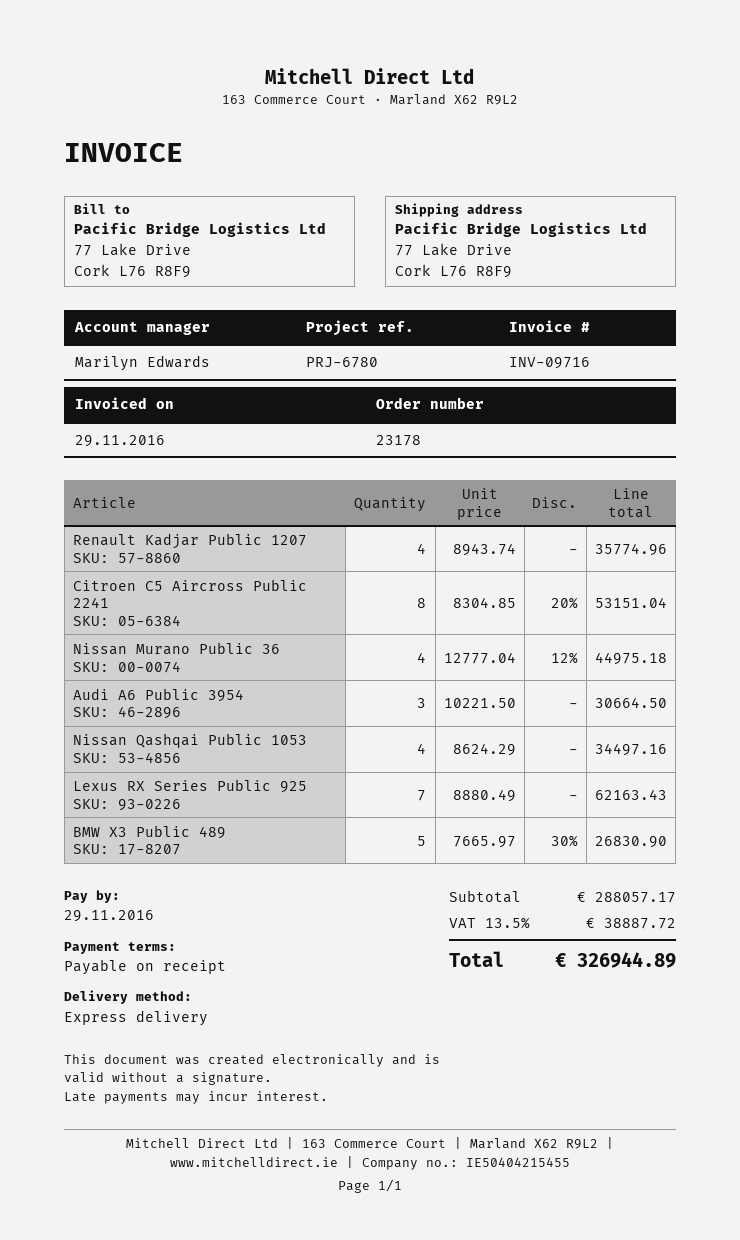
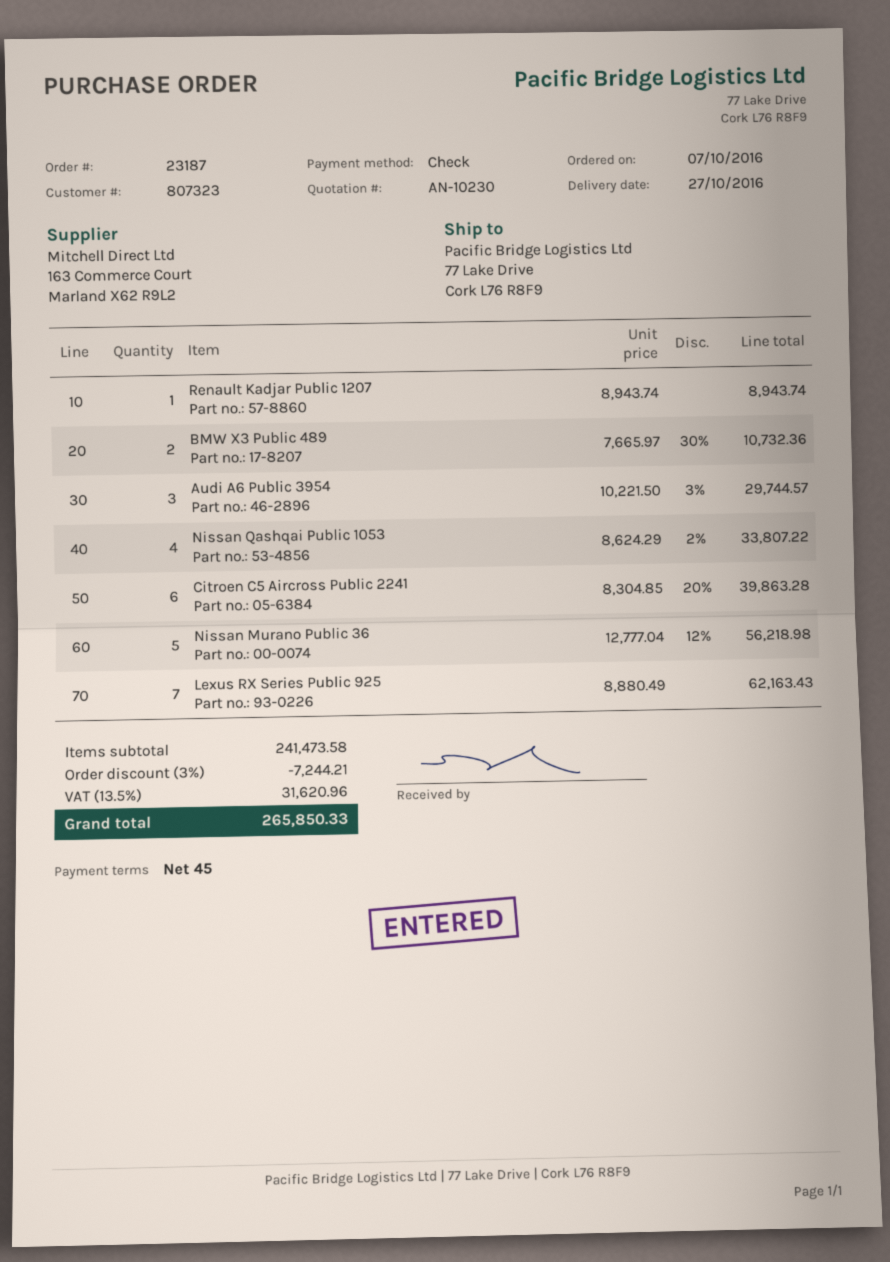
order number: 23178 -> 23187
payment terms: on receipt -> 45 days
Renault Kadjar Public 1207: 4 x 8943.74 = 35774.96 -> 1 x 8943.74 = 8943.74
Citroen C5 Aircross Public 2241: 8 x 8304.85 - 20% = 53151.04 -> 6 x 8304.85 - 20% = 39863.28
Nissan Murano Public 36: 4 x 12777.04 - 12% = 44975.18 -> 5 x 12777.04 - 12% = 56218.98
Audi A6 Public 3954: 3 x 10221.50 = 30664.50 -> 3 x 10221.50 - 3% = 29744.57
Nissan Qashqai Public 1053: 4 x 8624.29 = 34497.16 -> 4 x 8624.29 - 2% = 33807.22
BMW X3 Public 489: 5 x 7665.97 - 30% = 26830.90 -> 2 x 7665.97 - 30% = 10732.36
subtotal: 288057.17 -> 241473.58
discount: none -> 3% = 7244.21
tax: 13.5% = 38887.72 -> 13.5% = 31620.96
total: 326944.89 -> 265850.33

